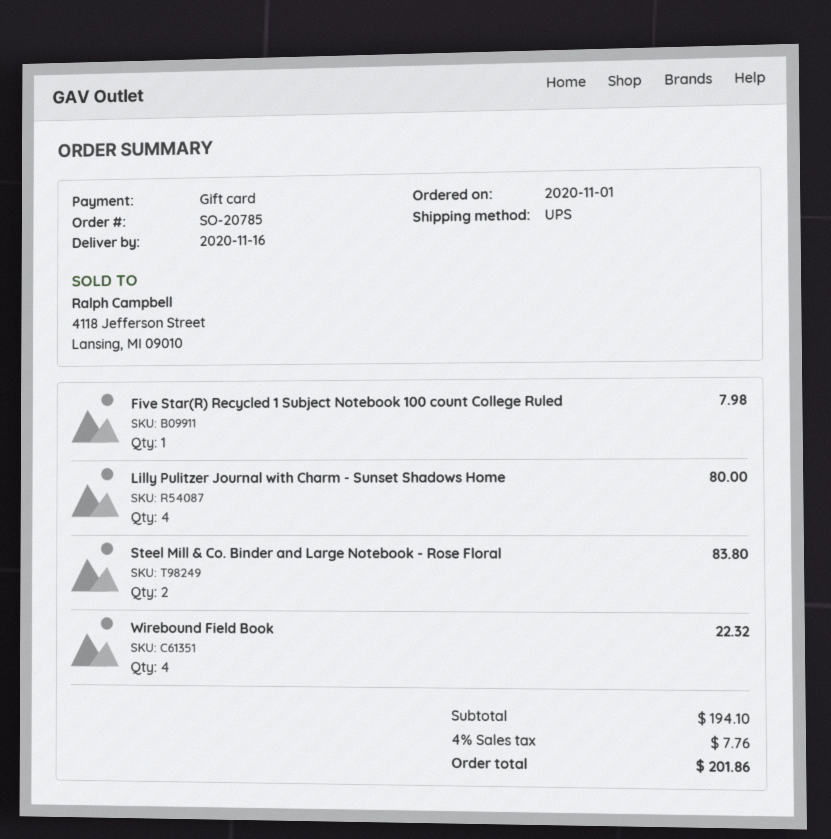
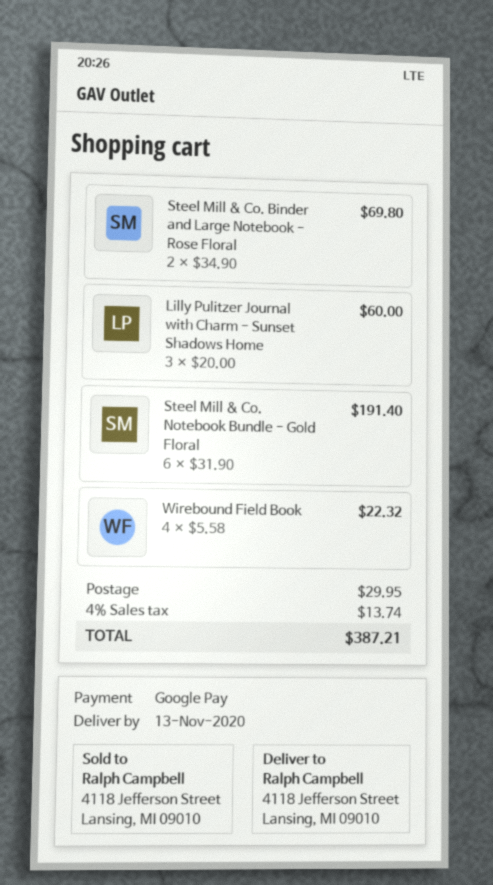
delivery date: 2020-11-16 -> 2020-11-13
payment method: gift card -> Google Pay
Five Star(R) Recycled 1 Subject Notebook 100 count College Ruled: 1 for 7.98 -> none
Lilly Pulitzer Journal with Charm - Sunset Shadows Home: 4 for 80.00 -> 3 for 60.00
Steel Mill & Co. Binder and Large Notebook - Rose Floral: 2 for 83.80 -> 2 for 69.80
Steel Mill & Co. Notebook Bundle - Gold Floral: none -> 6 for 191.40
shipping: none -> 29.95
tax: 4% = 7.76 -> 4% = 13.74
total: 201.86 -> 387.21

